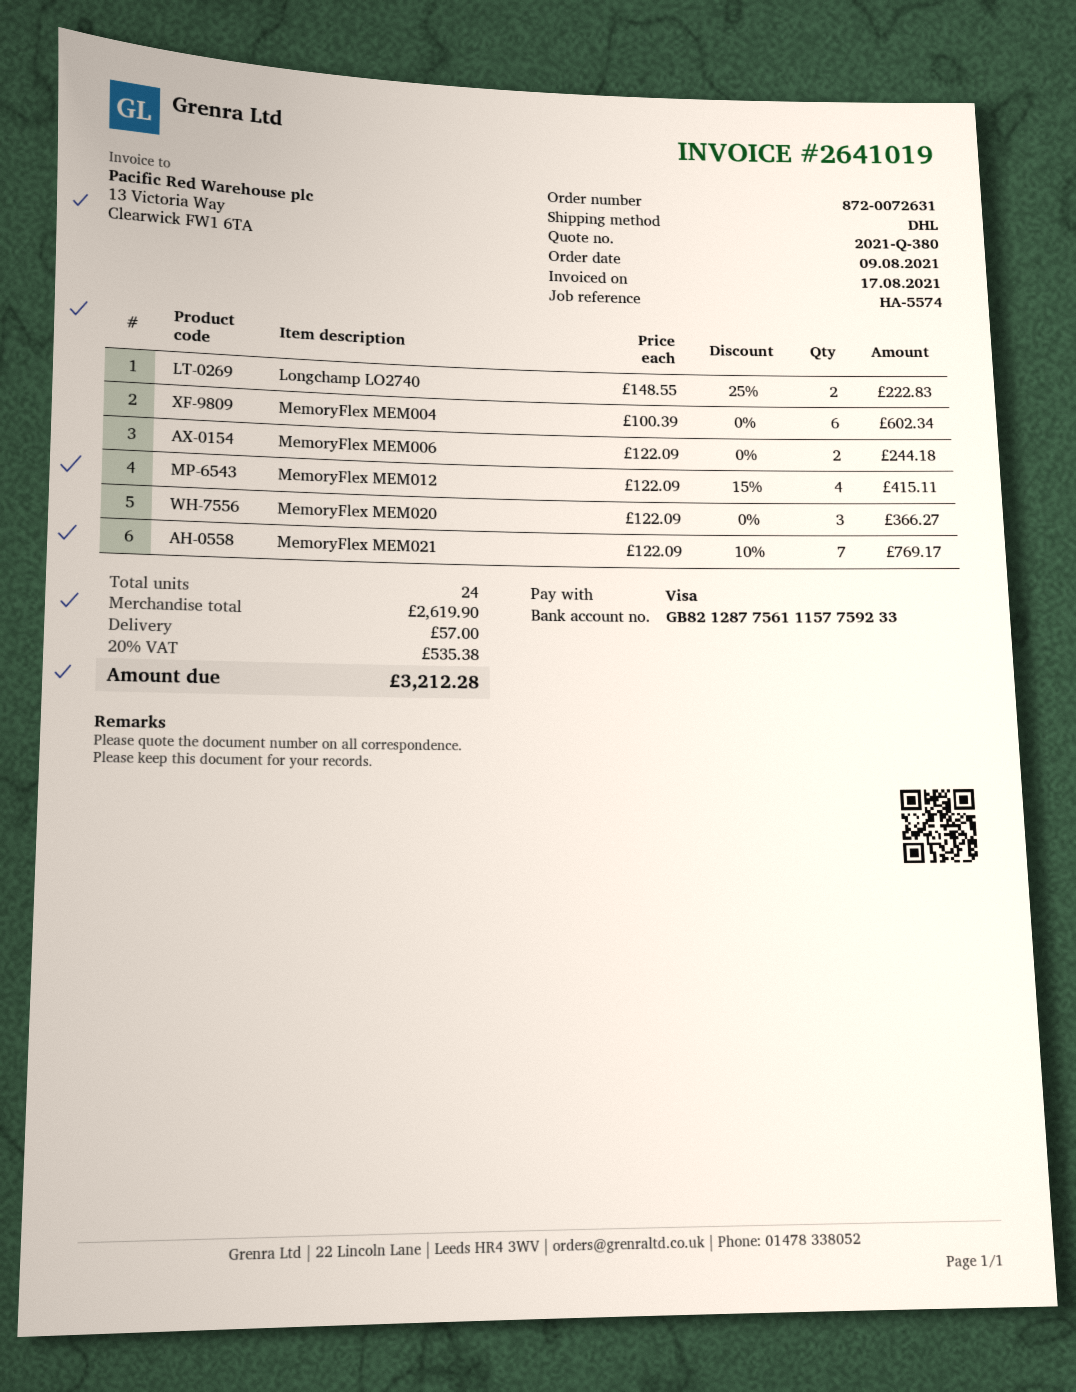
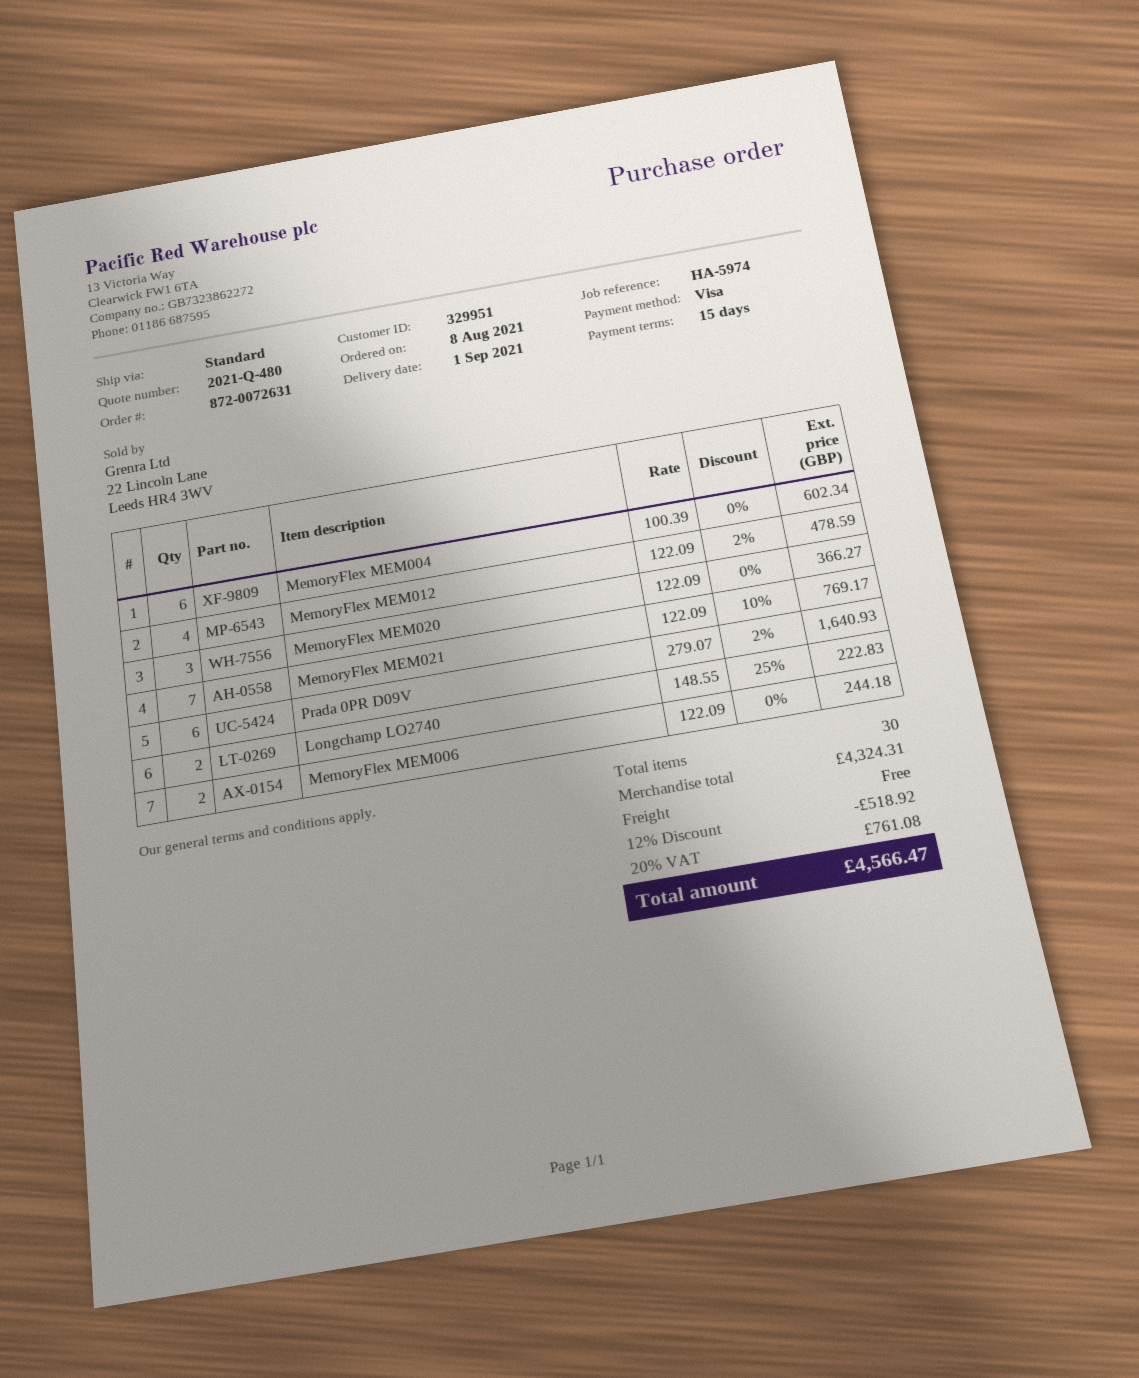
quote number: 2021-Q-380 -> 2021-Q-480
order date: 2021-08-09 -> 2021-08-08
reference: HA-5574 -> HA-5974
shipping method: DHL -> standard
MemoryFlex MEM012: 4 x 122.09 - 15% = 415.11 -> 4 x 122.09 - 2% = 478.59
Prada 0PR D09V: none -> 6 x 279.07 - 2% = 1640.93
total quantity: 24 -> 30
subtotal: 2619.90 -> 4324.31
discount: none -> 12% = 518.92
shipping: 57.00 -> 0.00
tax: 20% = 535.38 -> 20% = 761.08
total: 3212.28 -> 4566.47

